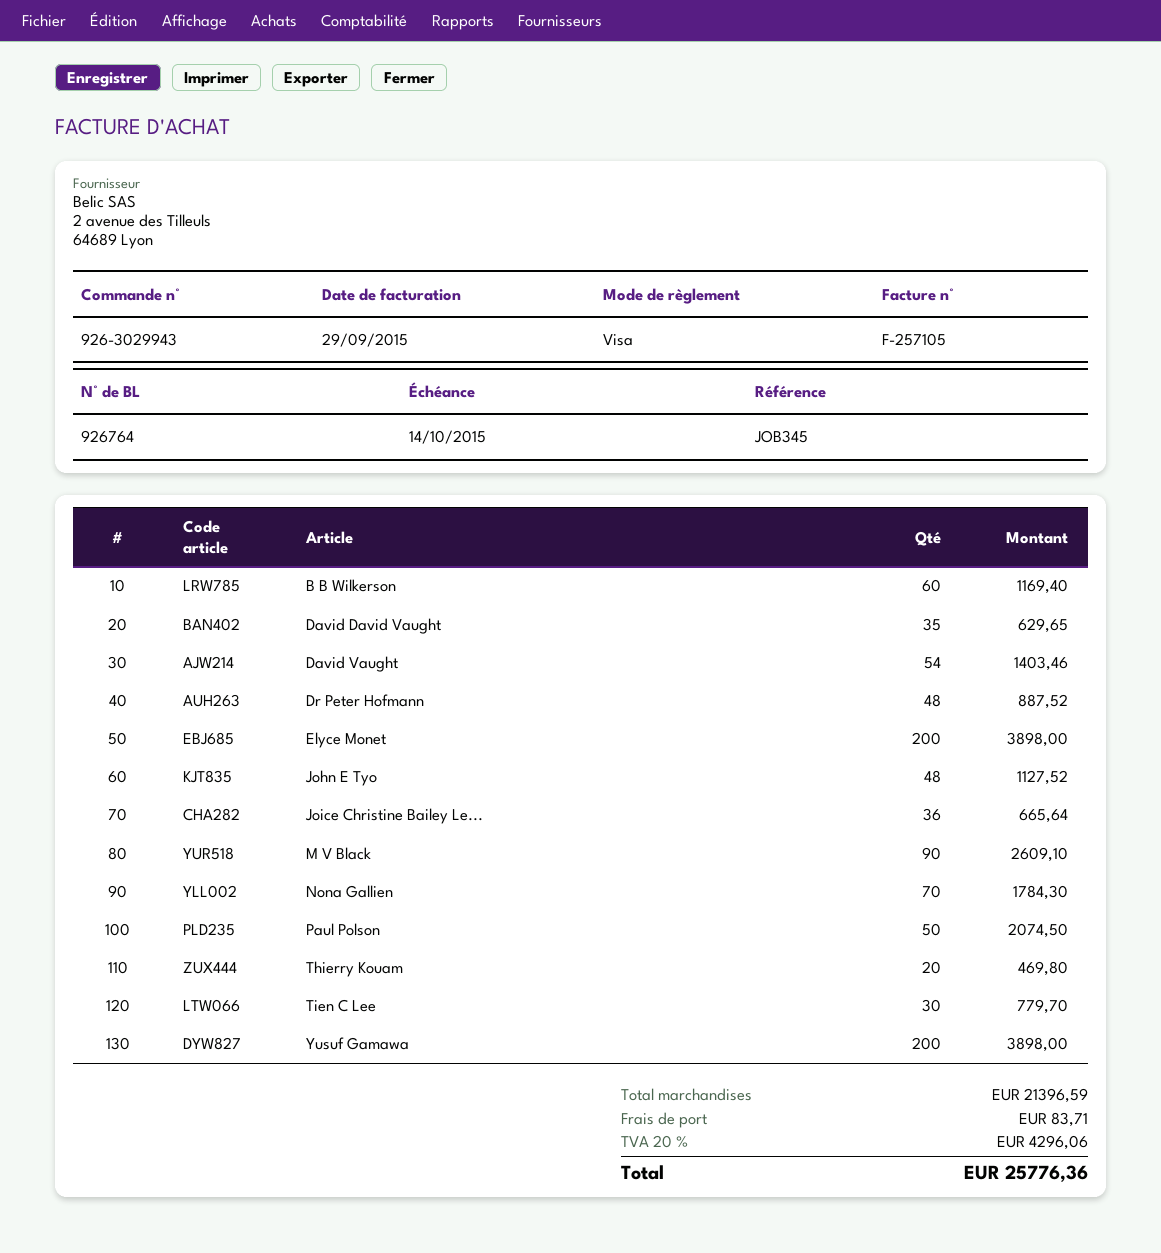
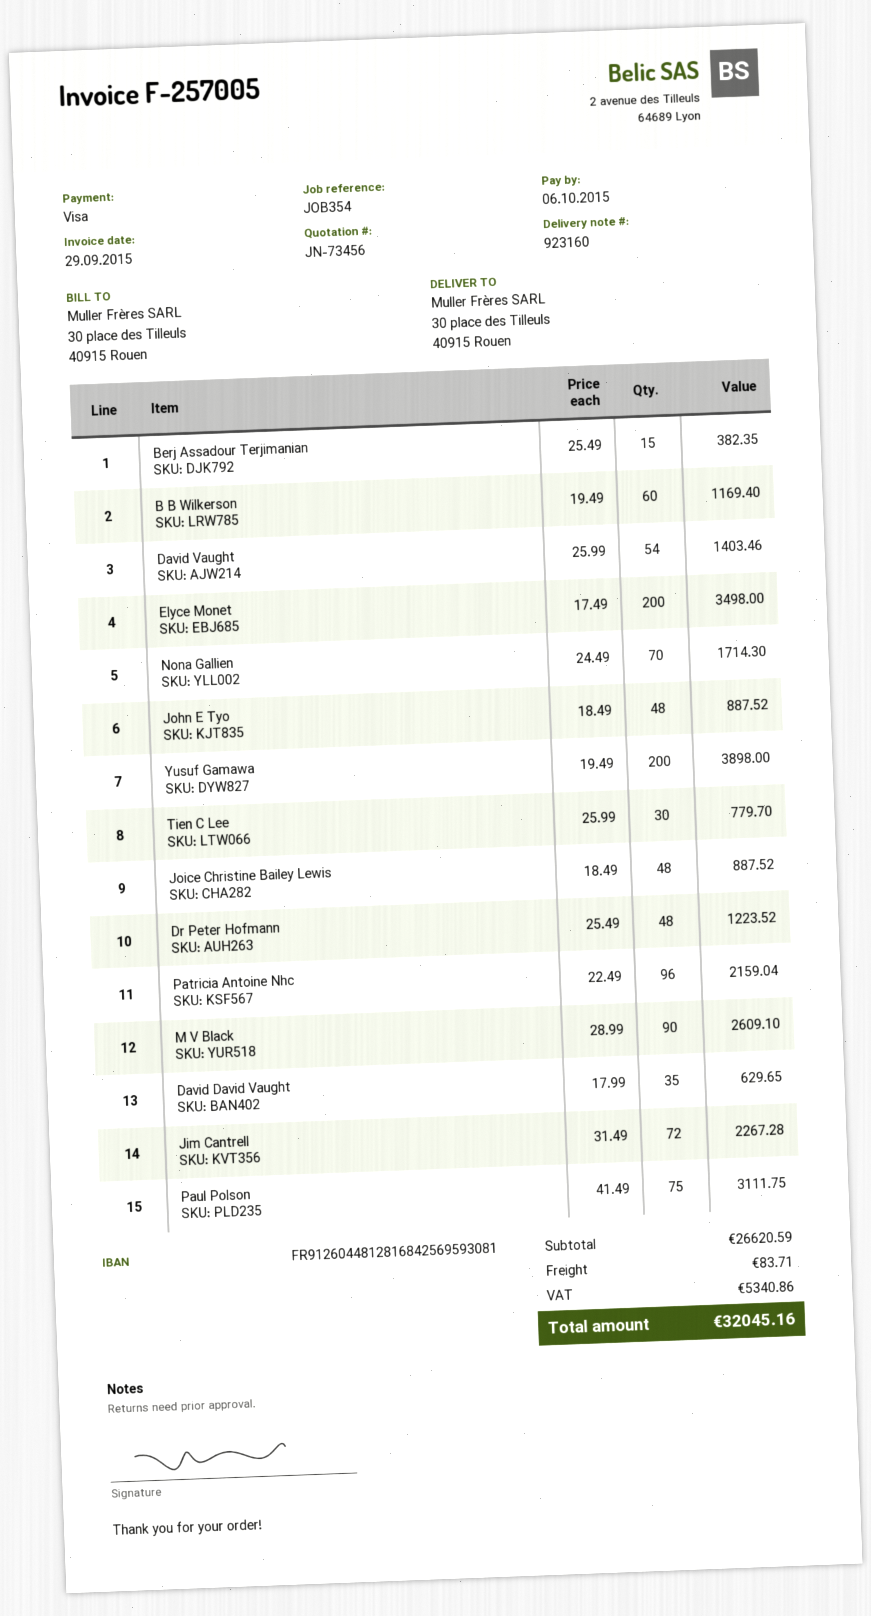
delivery note number: 926764 -> 923160
invoice number: F-257105 -> F-257005
due date: 2015-10-14 -> 2015-10-06
reference: JOB345 -> JOB354
Dr Peter Hofmann: 48 for 887.52 -> 48 for 1223.52
Elyce Monet: 200 for 3898.00 -> 200 for 3498.00
John E Tyo: 48 for 1127.52 -> 48 for 887.52
Joice Christine Bailey Le...: 36 for 665.64 -> 48 for 887.52
Nona Gallien: 70 for 1784.30 -> 70 for 1714.30
Paul Polson: 50 for 2074.50 -> 75 for 3111.75
Thierry Kouam: 20 for 469.80 -> none
Berj Assadour Terjimanian: none -> 15 for 382.35
Patricia Antoine Nhc: none -> 96 for 2159.04
Jim Cantrell: none -> 72 for 2267.28
subtotal: 21396.59 -> 26620.59
tax: 4296.06 -> 5340.86
total: 25776.36 -> 32045.16

